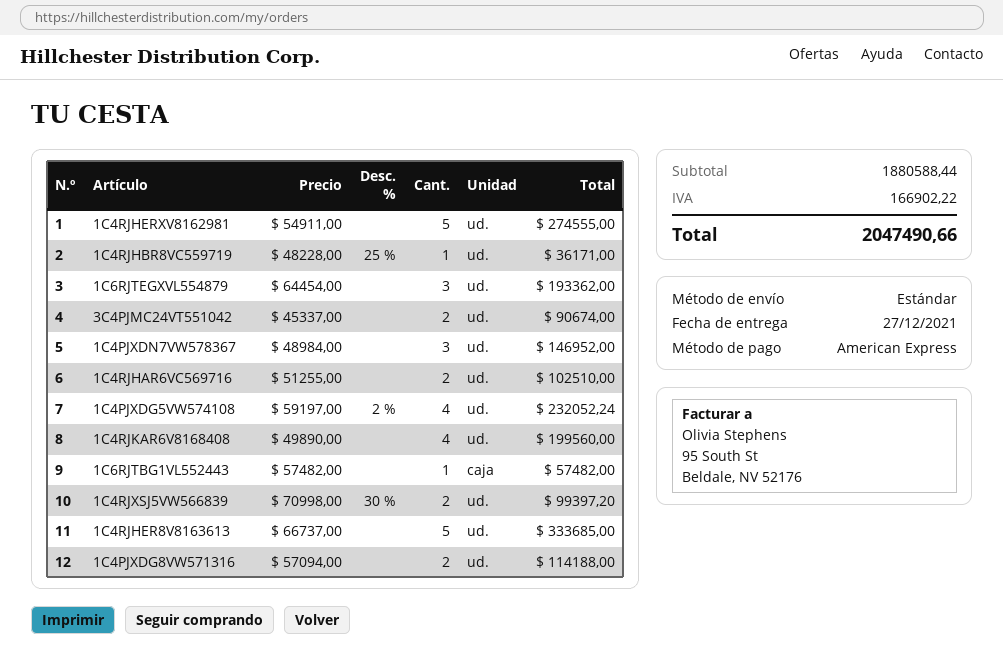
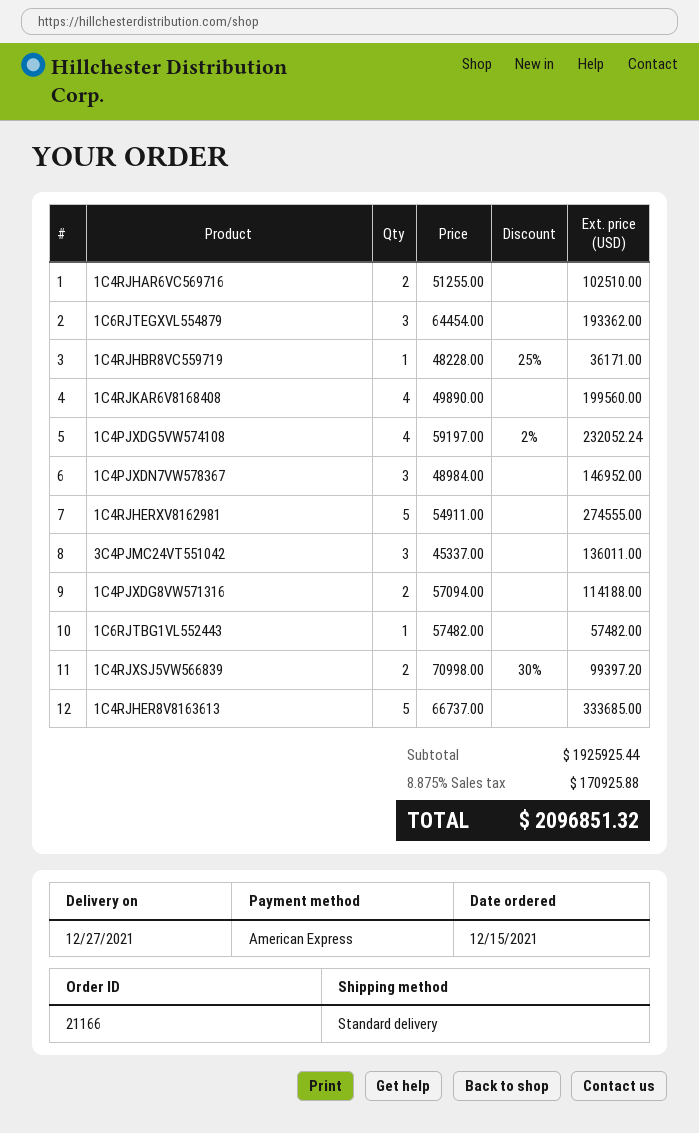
3C4PJMC24VT551042: 2 x 45337.00 = 90674.00 -> 3 x 45337.00 = 136011.00
subtotal: 1880588.44 -> 1925925.44
tax: 166902.22 -> 170925.88
total: 2047490.66 -> 2096851.32

